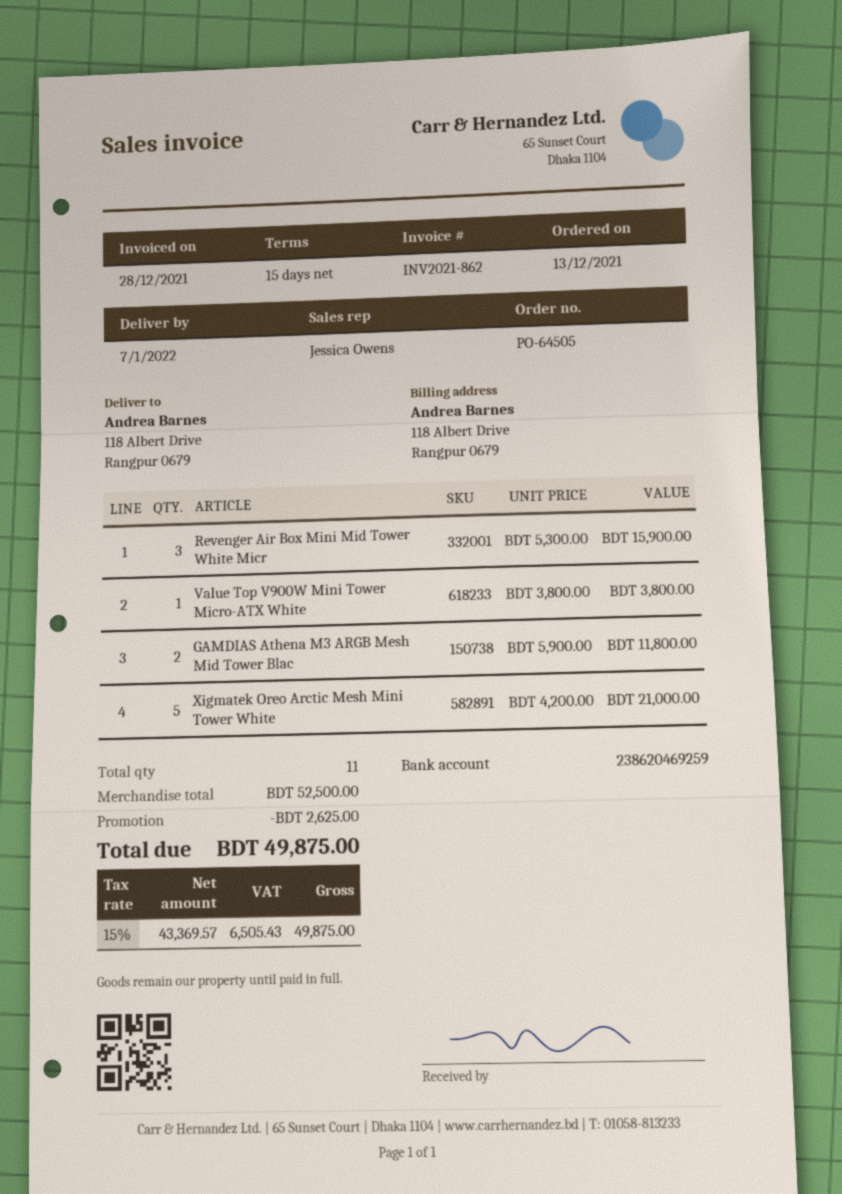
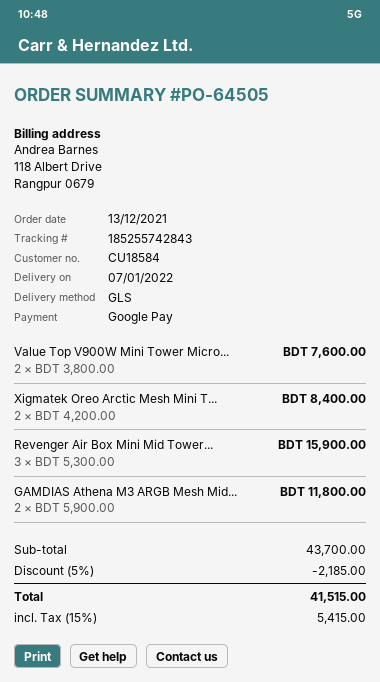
Value Top V900W Mini Tower Micro-ATX White: 1 x 3800.00 = 3800.00 -> 2 x 3800.00 = 7600.00
Xigmatek Oreo Arctic Mesh Mini Tower White: 5 x 4200.00 = 21000.00 -> 2 x 4200.00 = 8400.00
subtotal: 52500.00 -> 43700.00
discount: 2625.00 -> 2185.00
tax: 15% = 6505.43 -> 15% = 5415.00
total: 49875.00 -> 41515.00

